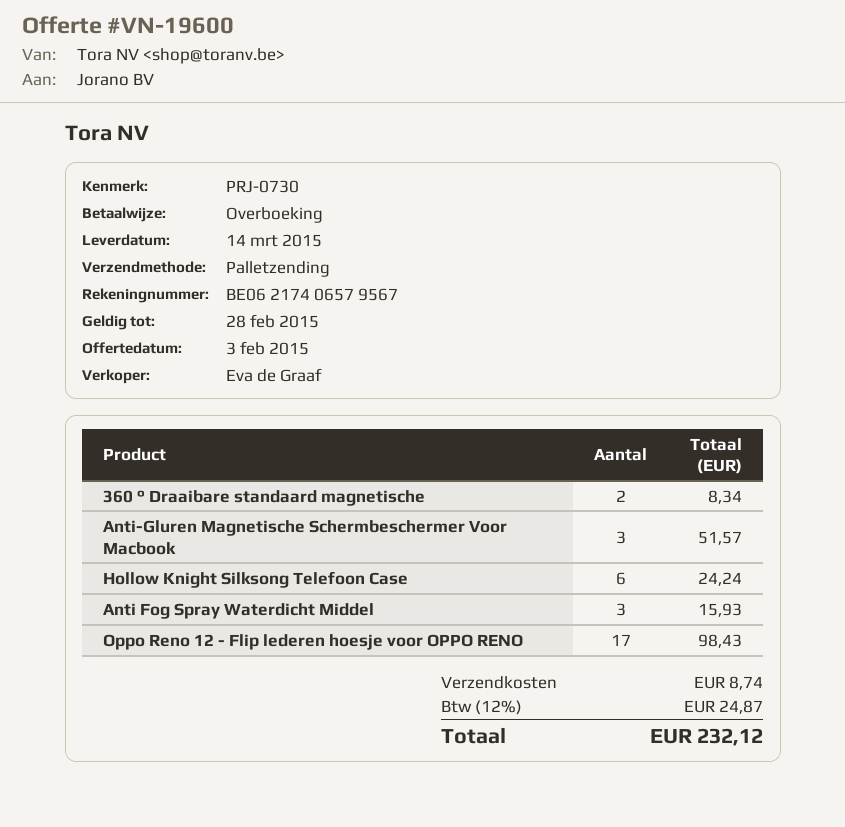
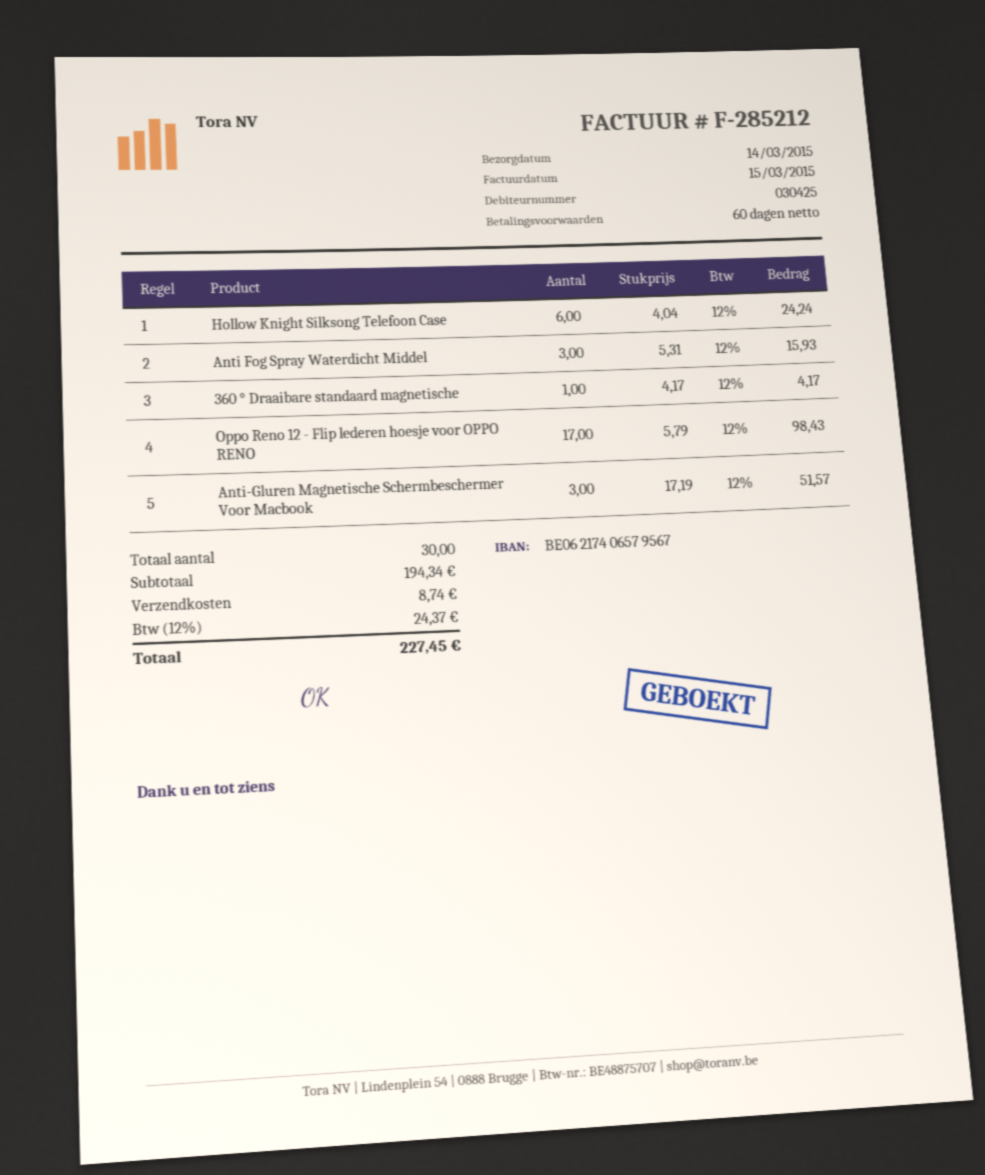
360 ° Draaibare standaard magnetische: 2 for 8.34 -> 1 for 4.17
tax: 12% = 24.87 -> 12% = 24.37
total: 232.12 -> 227.45

